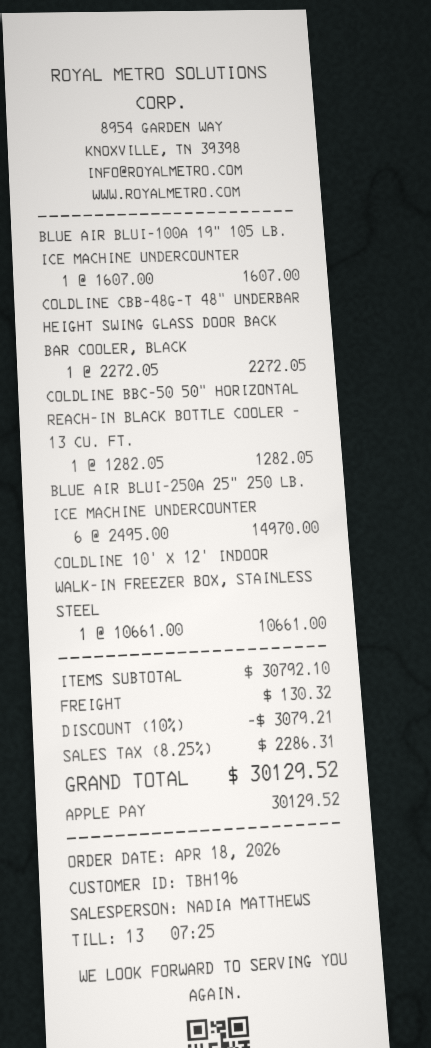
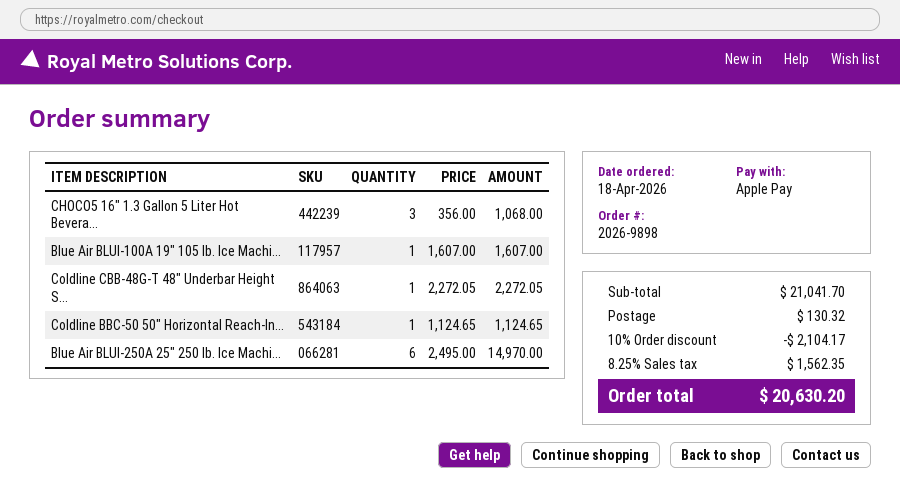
COLDLINE BBC-50 50" HORIZONTAL REACH-IN BLACK BOTTLE COOLER - 13 CU. FT.: 1 x 1282.05 = 1282.05 -> 1 x 1124.65 = 1124.65
COLDLINE 10' X 12' INDOOR WALK-IN FREEZER BOX, STAINLESS STEEL: 1 x 10661.00 = 10661.00 -> none
CHOCO5 16" 1.3 Gallon 5 Liter Hot Bevera...: none -> 3 x 356.00 = 1068.00
subtotal: 30792.10 -> 21041.70
discount: 10% = 3079.21 -> 10% = 2104.17
tax: 8.25% = 2286.31 -> 8.25% = 1562.35
total: 30129.52 -> 20630.20

